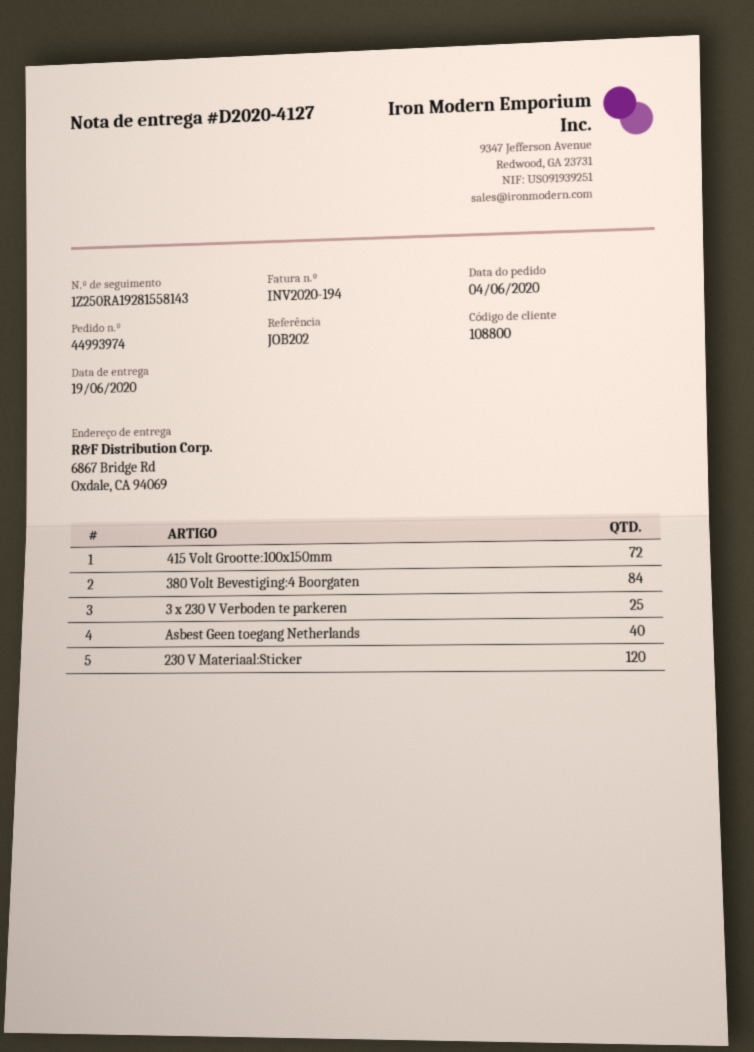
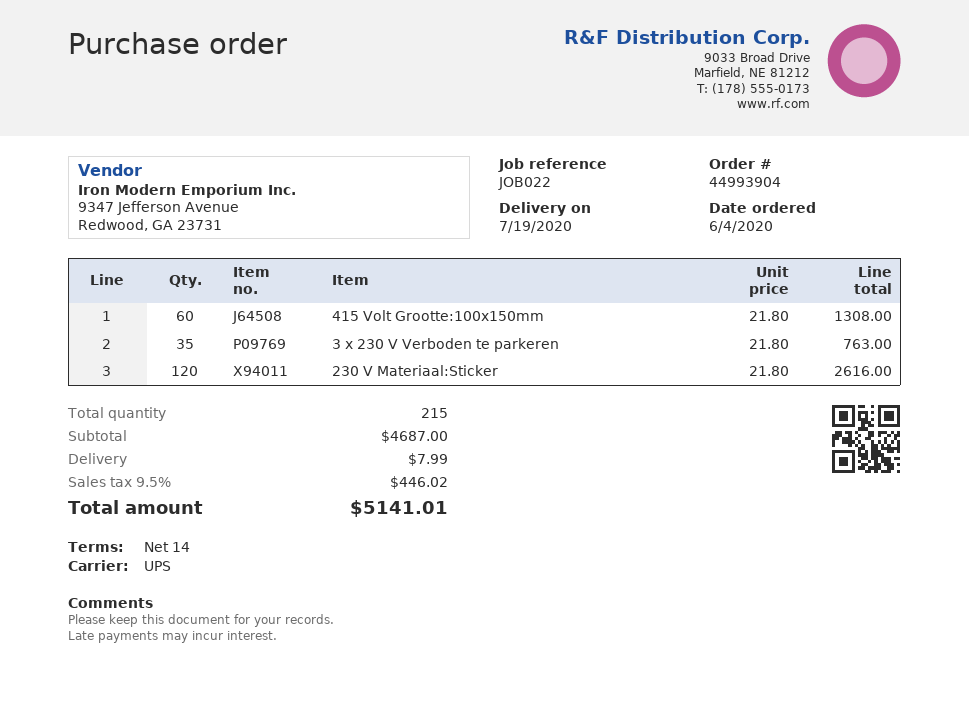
order number: 44993974 -> 44993904
delivery date: 2020-06-19 -> 2020-07-19
reference: JOB202 -> JOB022
415 Volt Grootte:100x150mm: 72 -> 60
380 Volt Bevestiging:4 Boorgaten: 84 -> none
3 x 230 V Verboden te parkeren: 25 -> 35
Asbest Geen toegang Netherlands: 40 -> none

